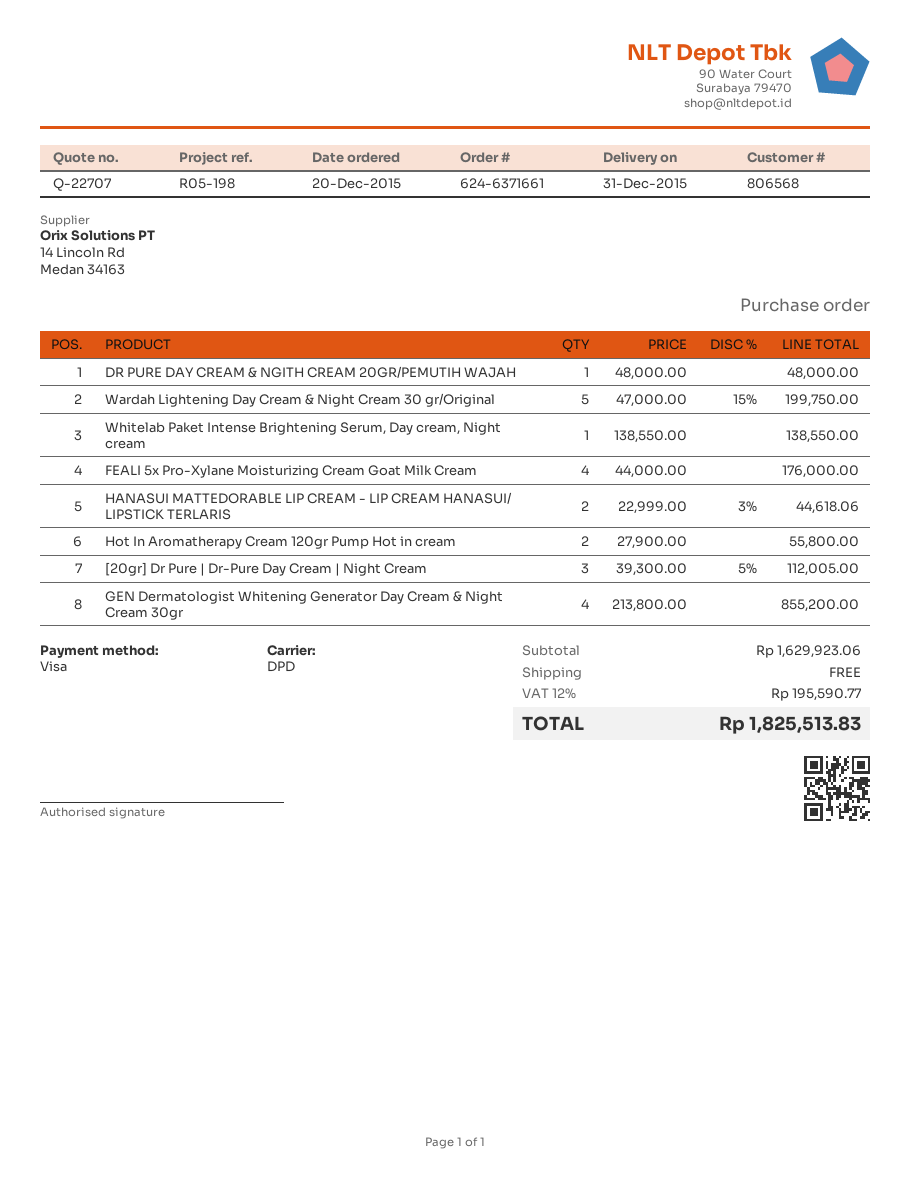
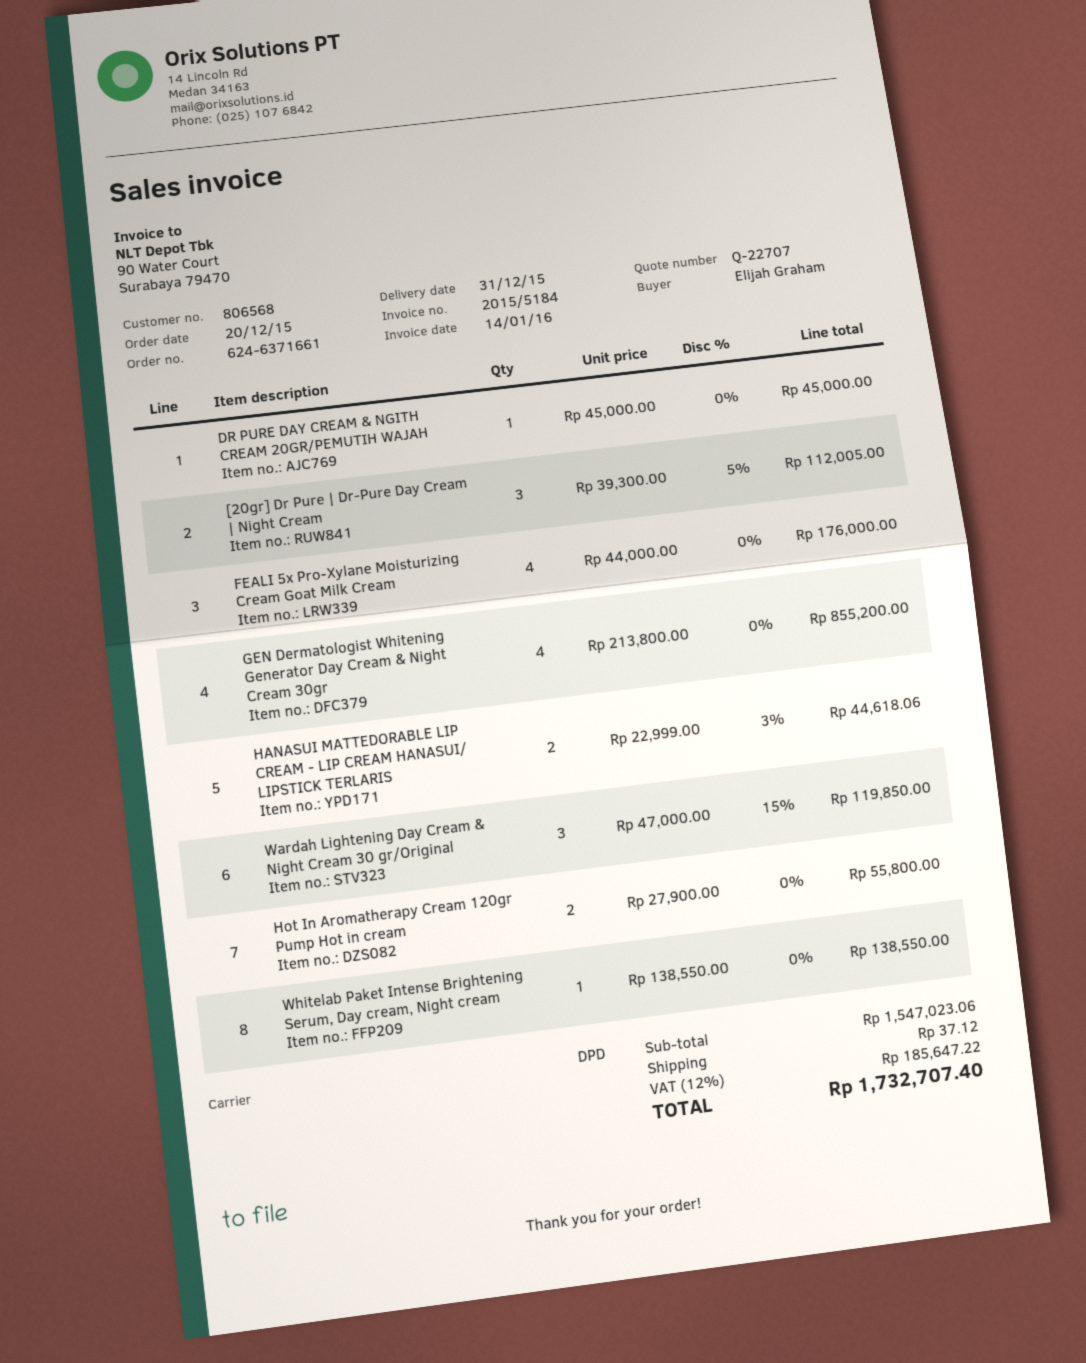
DR PURE DAY CREAM & NGITH CREAM 20GR/PEMUTIH WAJAH: 1 x 48000.00 = 48000.00 -> 1 x 45000.00 = 45000.00
Wardah Lightening Day Cream & Night Cream 30 gr/Original: 5 x 47000.00 - 15% = 199750.00 -> 3 x 47000.00 - 15% = 119850.00
subtotal: 1629923.06 -> 1547023.06
shipping: 0.00 -> 37.12
tax: 12% = 195590.77 -> 12% = 185647.22
total: 1825513.83 -> 1732707.40

